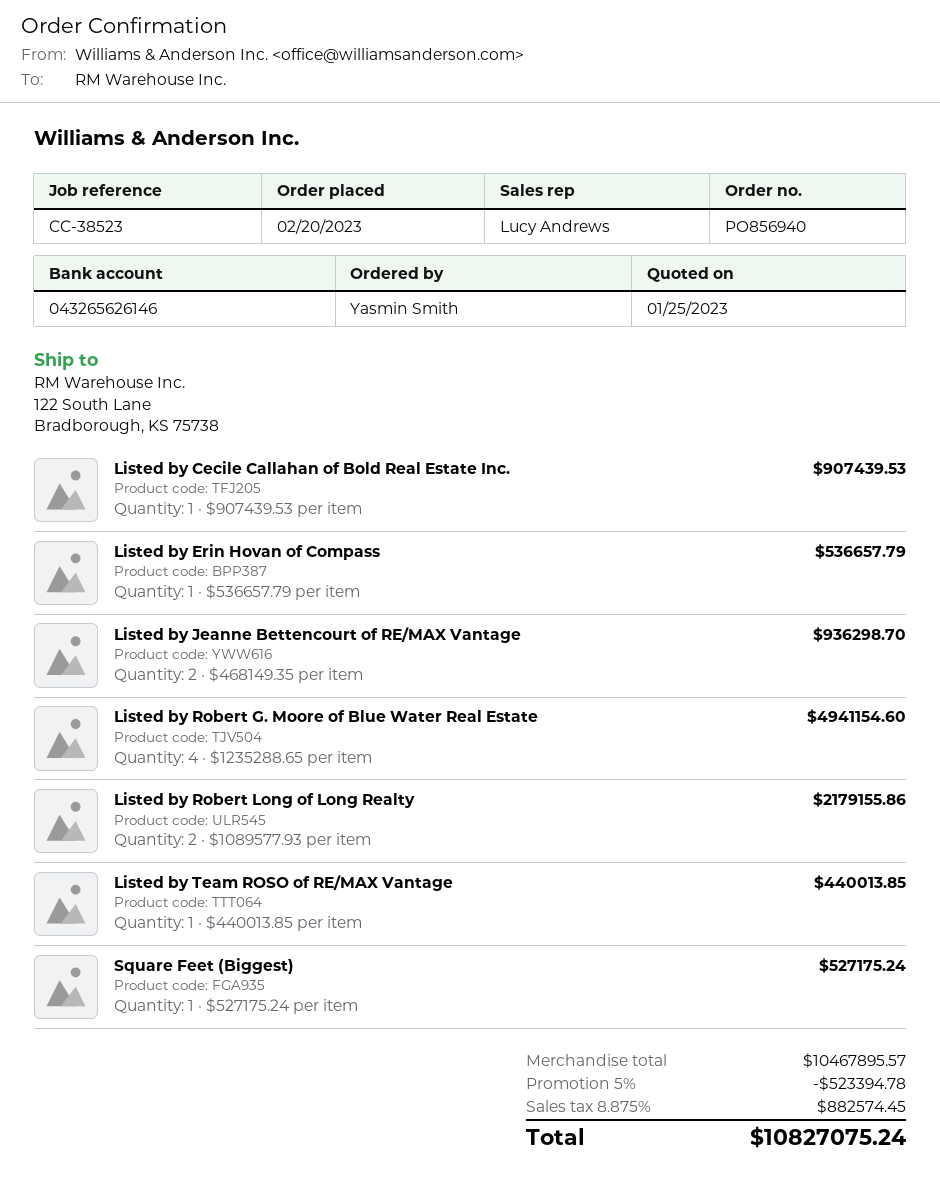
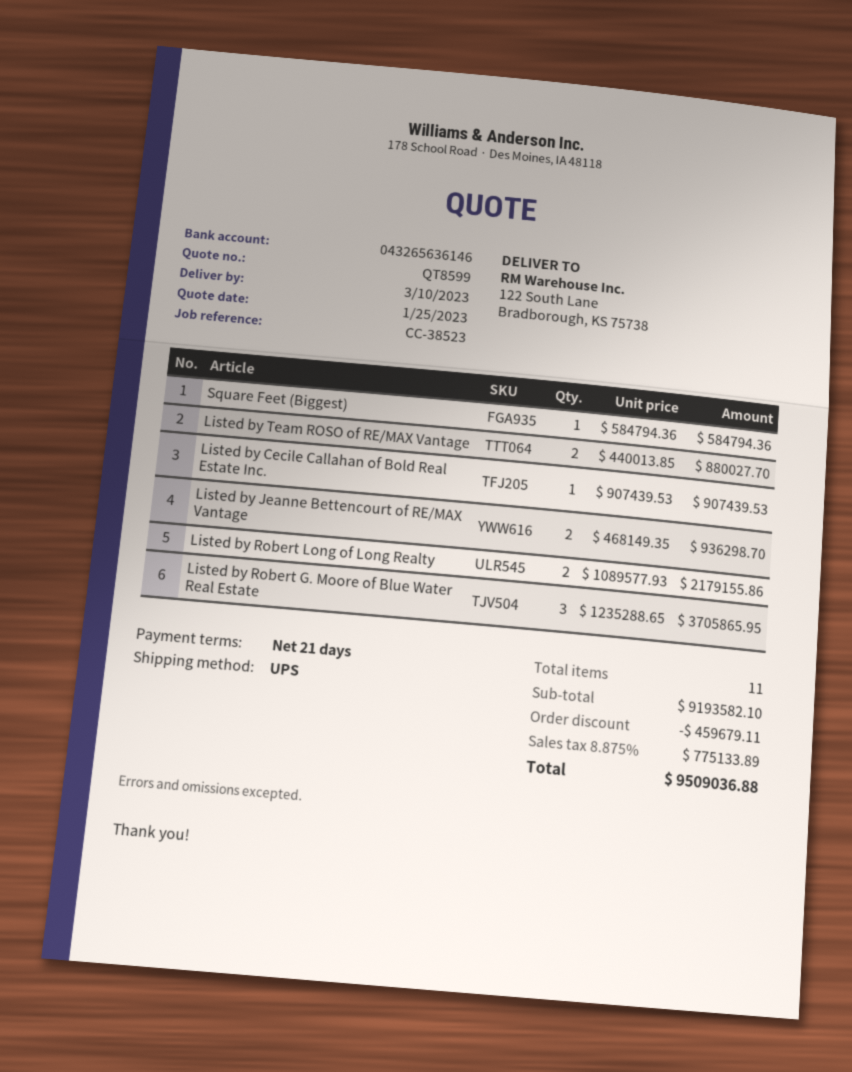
bank account: 043265626146 -> 043265636146
Listed by Erin Hovan of Compass: 1 x 536657.79 = 536657.79 -> none
Listed by Robert G. Moore of Blue Water Real Estate: 4 x 1235288.65 = 4941154.60 -> 3 x 1235288.65 = 3705865.95
Listed by Team ROSO of RE/MAX Vantage: 1 x 440013.85 = 440013.85 -> 2 x 440013.85 = 880027.70
Square Feet (Biggest): 1 x 527175.24 = 527175.24 -> 1 x 584794.36 = 584794.36
subtotal: 10467895.57 -> 9193582.10
discount: 523394.78 -> 459679.11
tax: 8.875% = 882574.45 -> 8.875% = 775133.89
total: 10827075.24 -> 9509036.88

